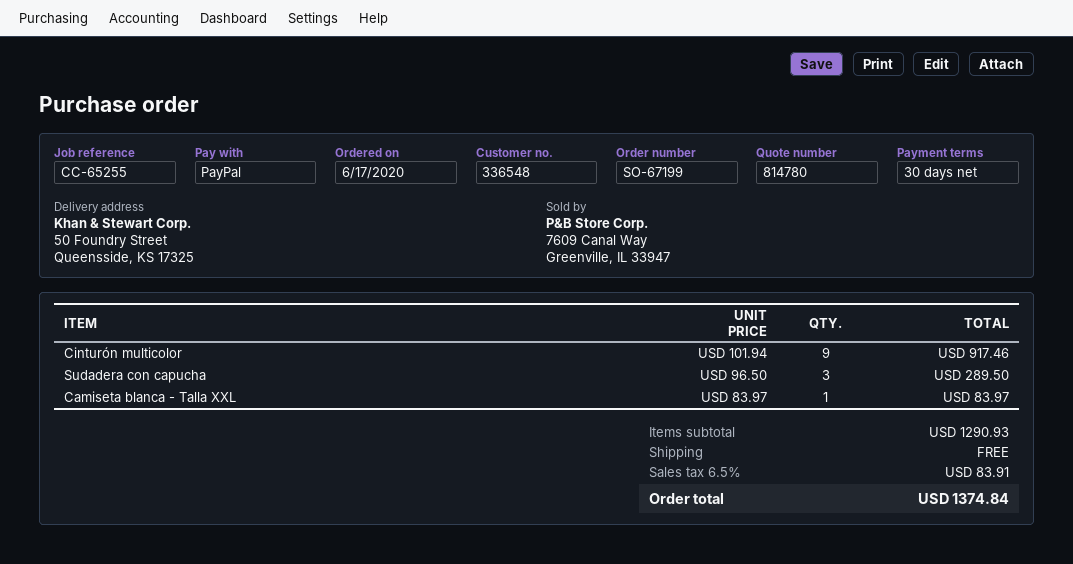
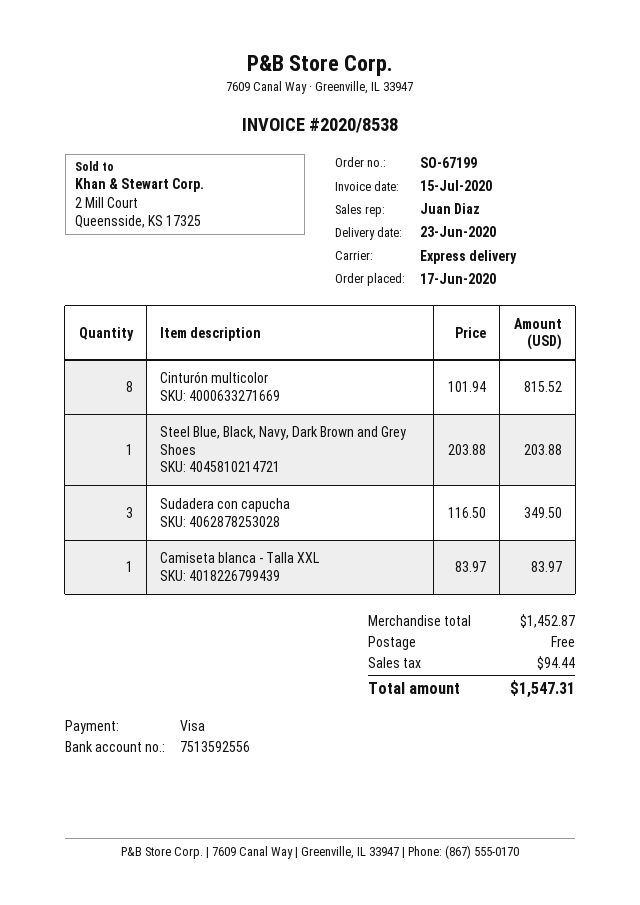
payment method: PayPal -> Visa
Cinturón multicolor: 9 x 101.94 = 917.46 -> 8 x 101.94 = 815.52
Sudadera con capucha: 3 x 96.50 = 289.50 -> 3 x 116.50 = 349.50
Steel Blue, Black, Navy, Dark Brown and Grey Shoes: none -> 1 x 203.88 = 203.88
subtotal: 1290.93 -> 1452.87
tax: 83.91 -> 94.44
total: 1374.84 -> 1547.31

